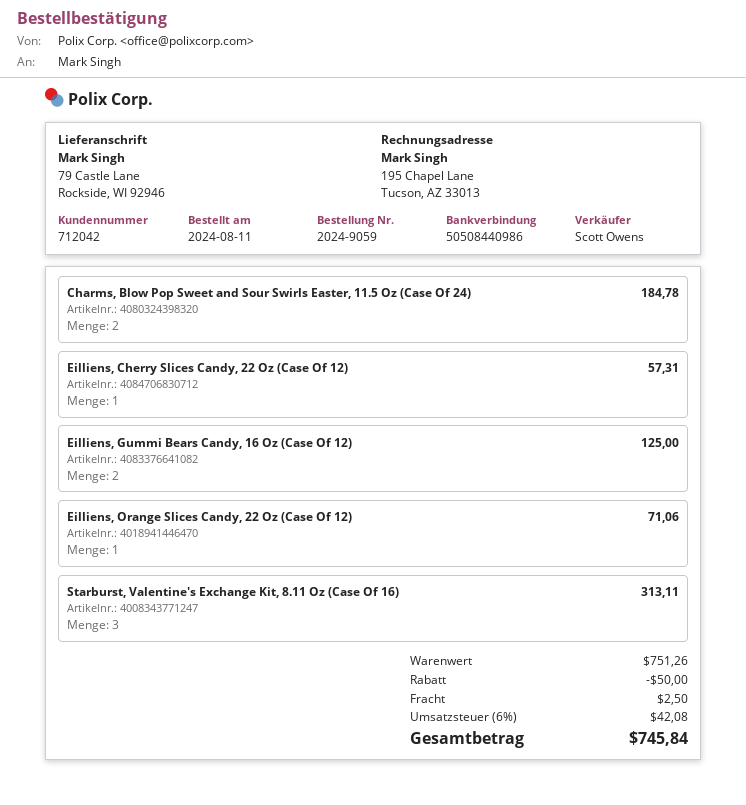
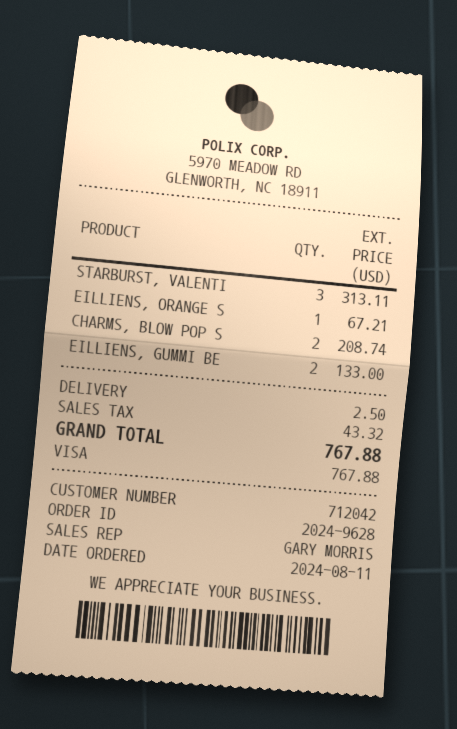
order number: 2024-9059 -> 2024-9628
sales rep: Scott Owens -> GARY MORRIS
Charms, Blow Pop Sweet and Sour Swirls Easter, 11.5 Oz (Case Of 24): 2 for 184.78 -> 2 for 208.74
Eilliens, Cherry Slices Candy, 22 Oz (Case Of 12): 1 for 57.31 -> none
Eilliens, Gummi Bears Candy, 16 Oz (Case Of 12): 2 for 125.00 -> 2 for 133.00
Eilliens, Orange Slices Candy, 22 Oz (Case Of 12): 1 for 71.06 -> 1 for 67.21
discount: 50.00 -> none
tax: 42.08 -> 43.32
total: 745.84 -> 767.88

